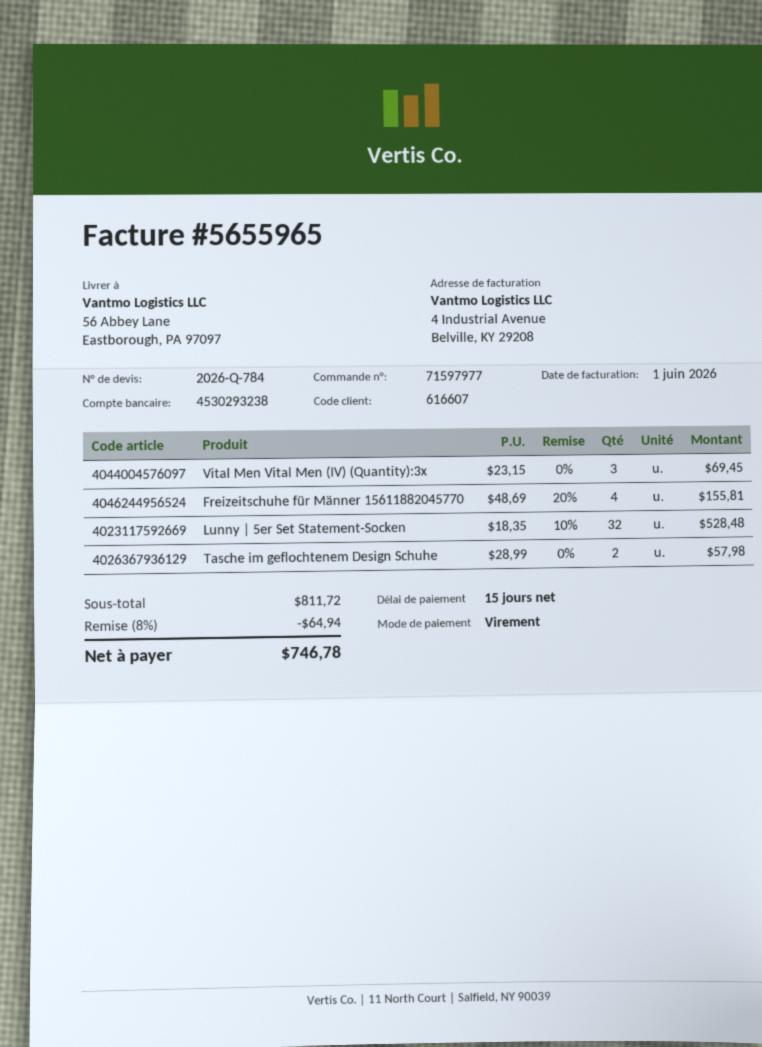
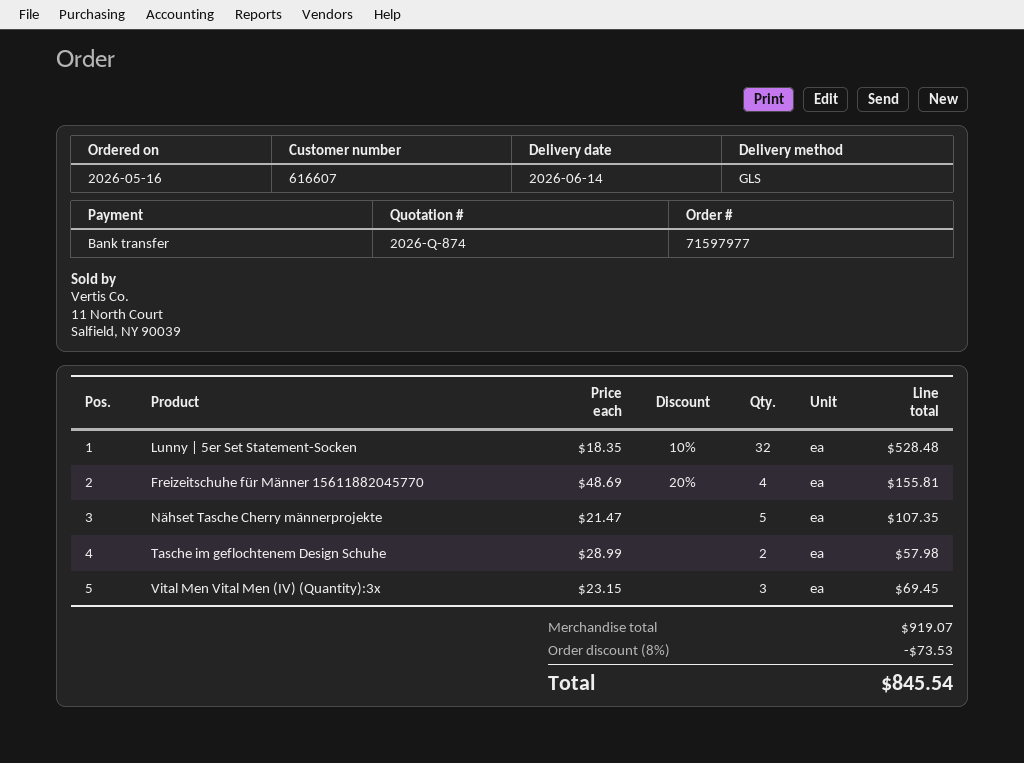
quote number: 2026-Q-784 -> 2026-Q-874
Nähset Tasche Cherry männerprojekte: none -> 5 x 21.47 = 107.35
subtotal: 811.72 -> 919.07
discount: 8% = 64.94 -> 8% = 73.53
total: 746.78 -> 845.54

